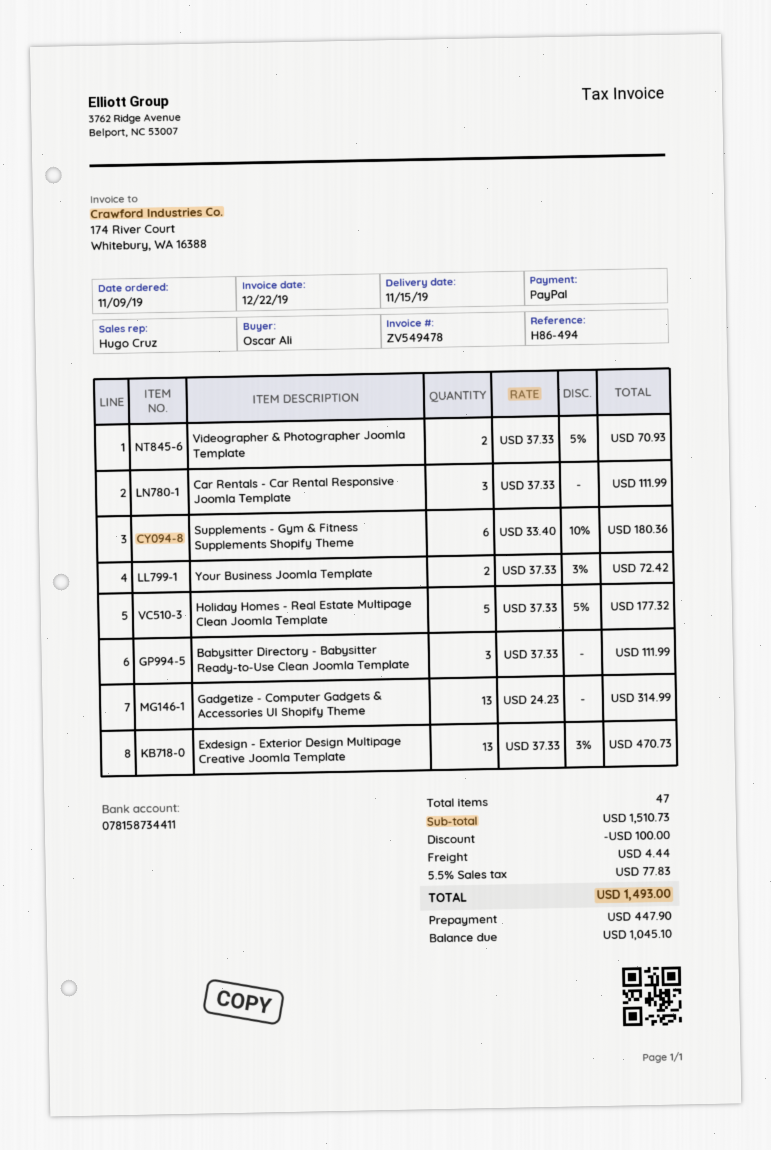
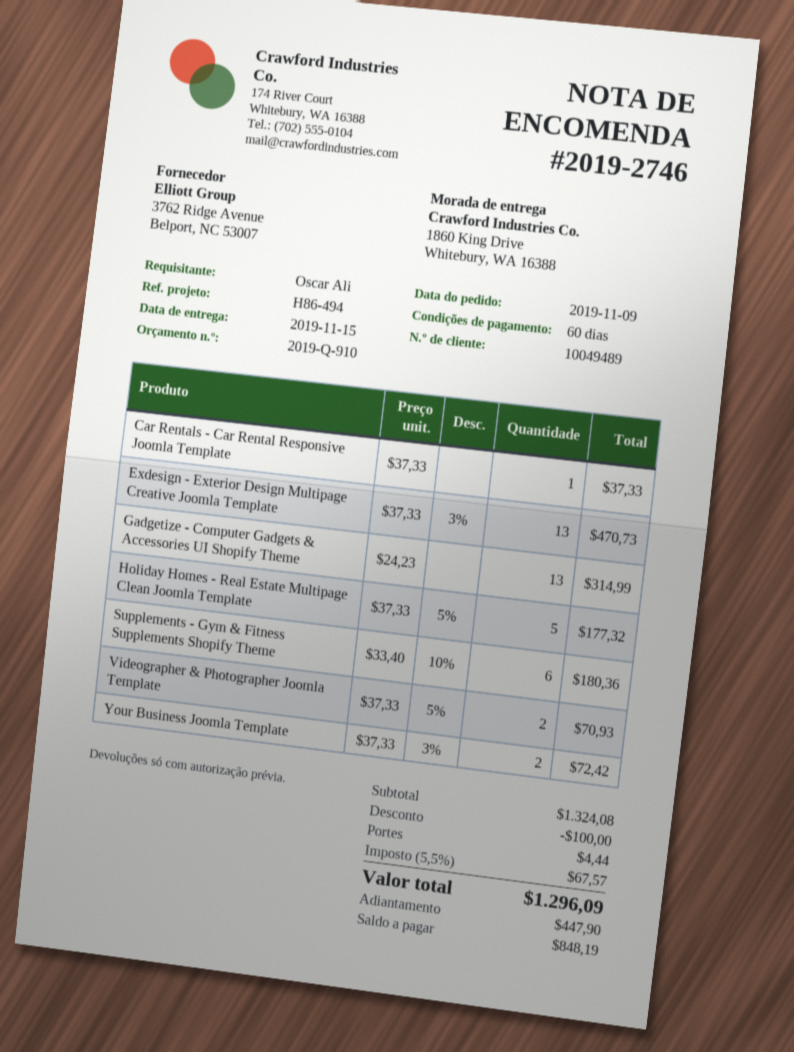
Car Rentals - Car Rental Responsive Joomla Template: 3 x 37.33 = 111.99 -> 1 x 37.33 = 37.33
Babysitter Directory - Babysitter Ready-to-Use Clean Joomla Template: 3 x 37.33 = 111.99 -> none
subtotal: 1510.73 -> 1324.08
tax: 5.5% = 77.83 -> 5.5% = 67.57
total: 1493.00 -> 1296.09
balance: 1045.10 -> 848.19

